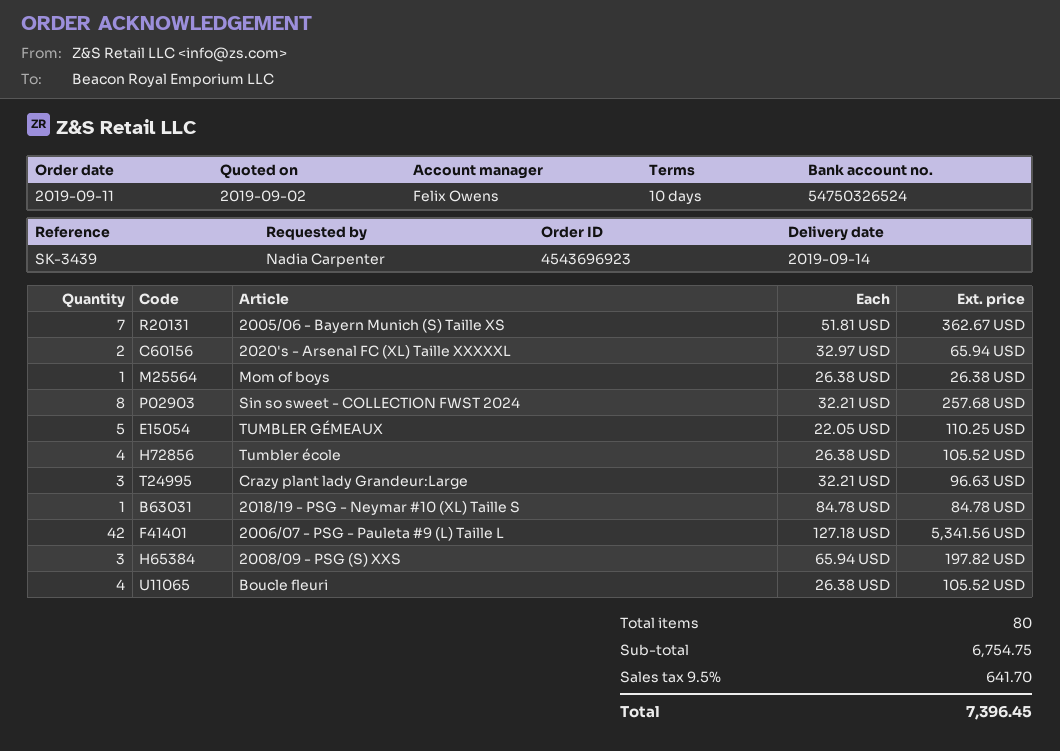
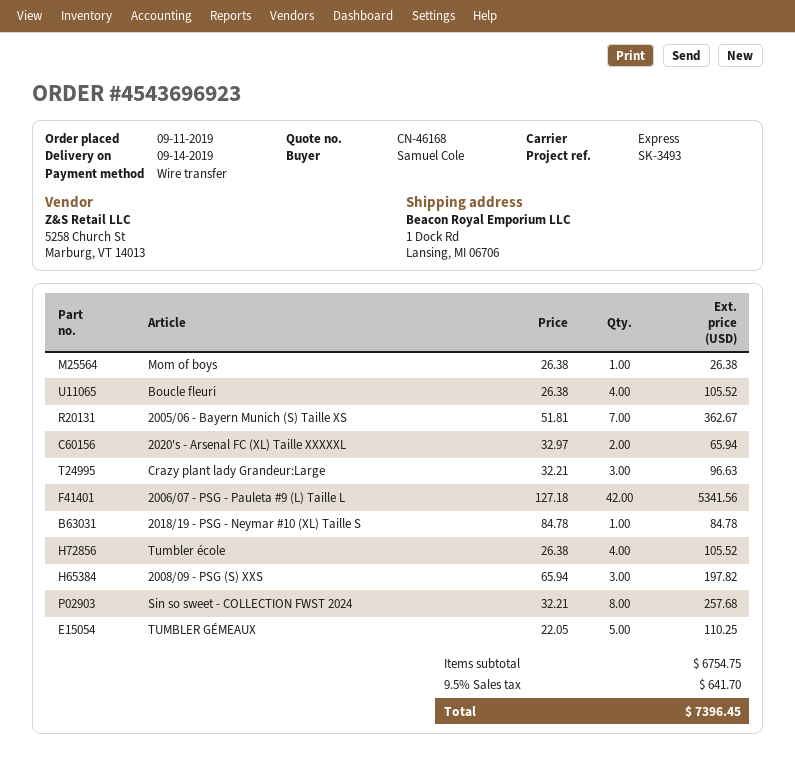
reference: SK-3439 -> SK-3493
ordered by: Nadia Carpenter -> Samuel Cole

